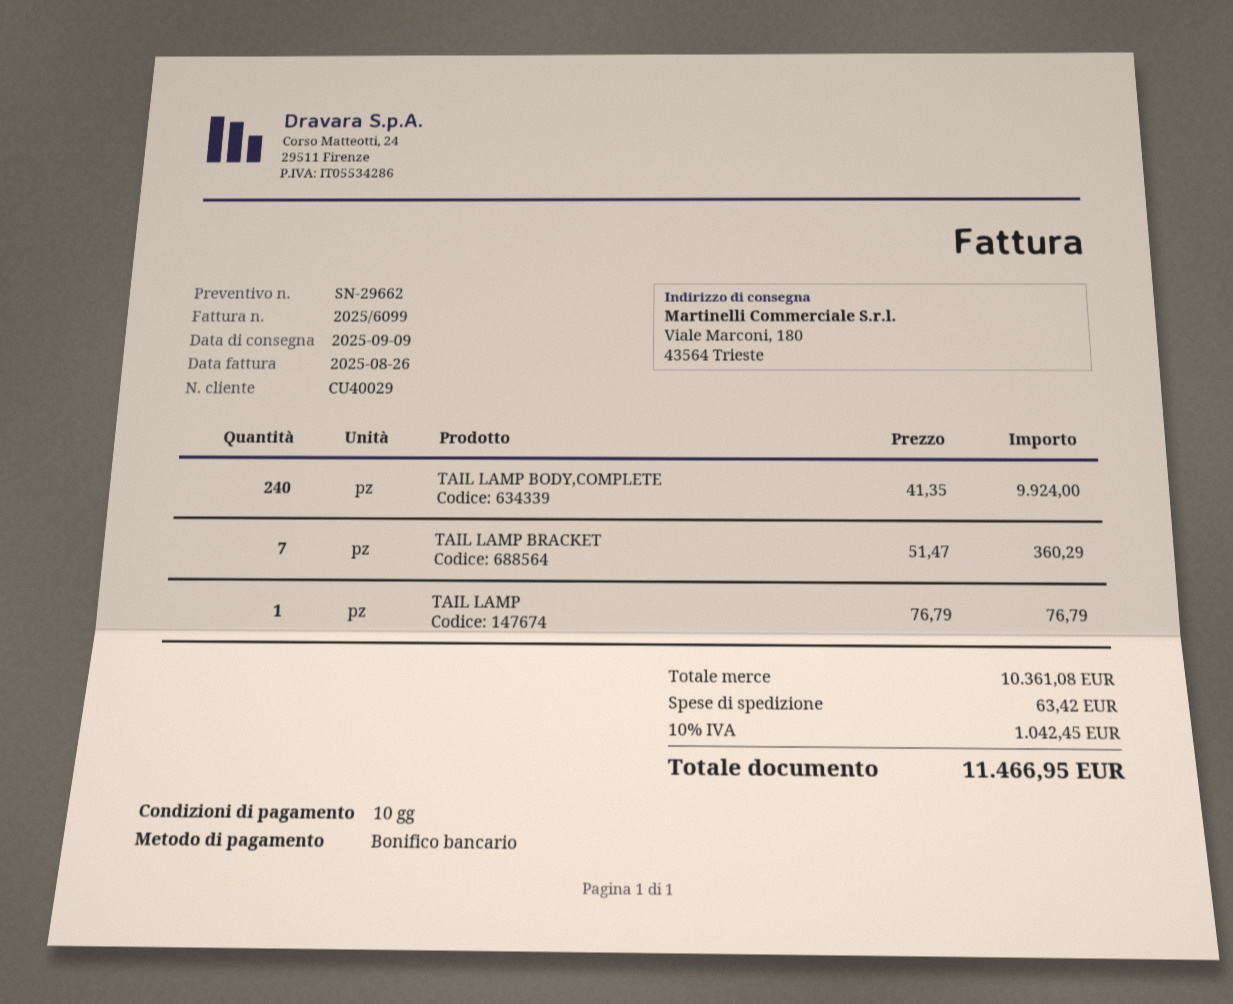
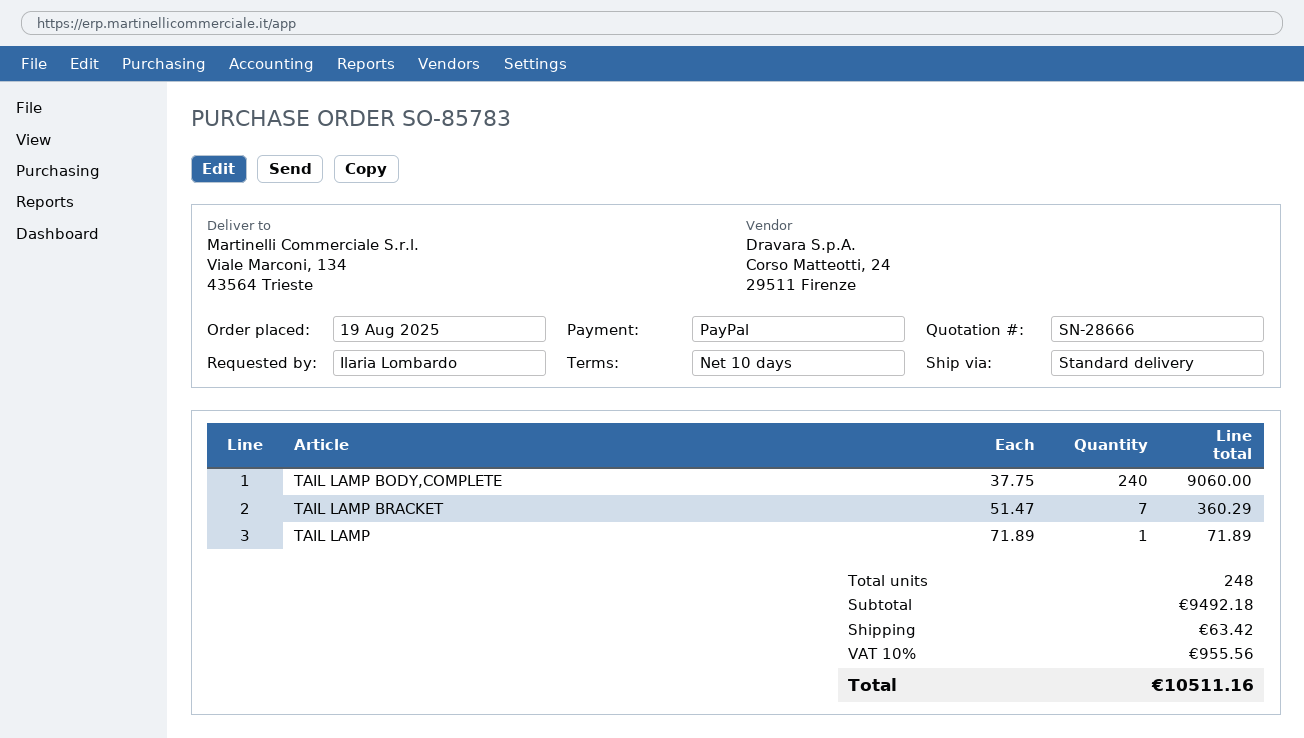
quote number: SN-29662 -> SN-28666
payment method: bank transfer -> PayPal
ship to: Viale Marconi, 180, 43564 Trieste -> Viale Marconi, 134, 43564 Trieste
TAIL LAMP BODY,COMPLETE: 240 x 41.35 = 9924.00 -> 240 x 37.75 = 9060.00
TAIL LAMP: 1 x 76.79 = 76.79 -> 1 x 71.89 = 71.89
subtotal: 10361.08 -> 9492.18
tax: 10% = 1042.45 -> 10% = 955.56
total: 11466.95 -> 10511.16

